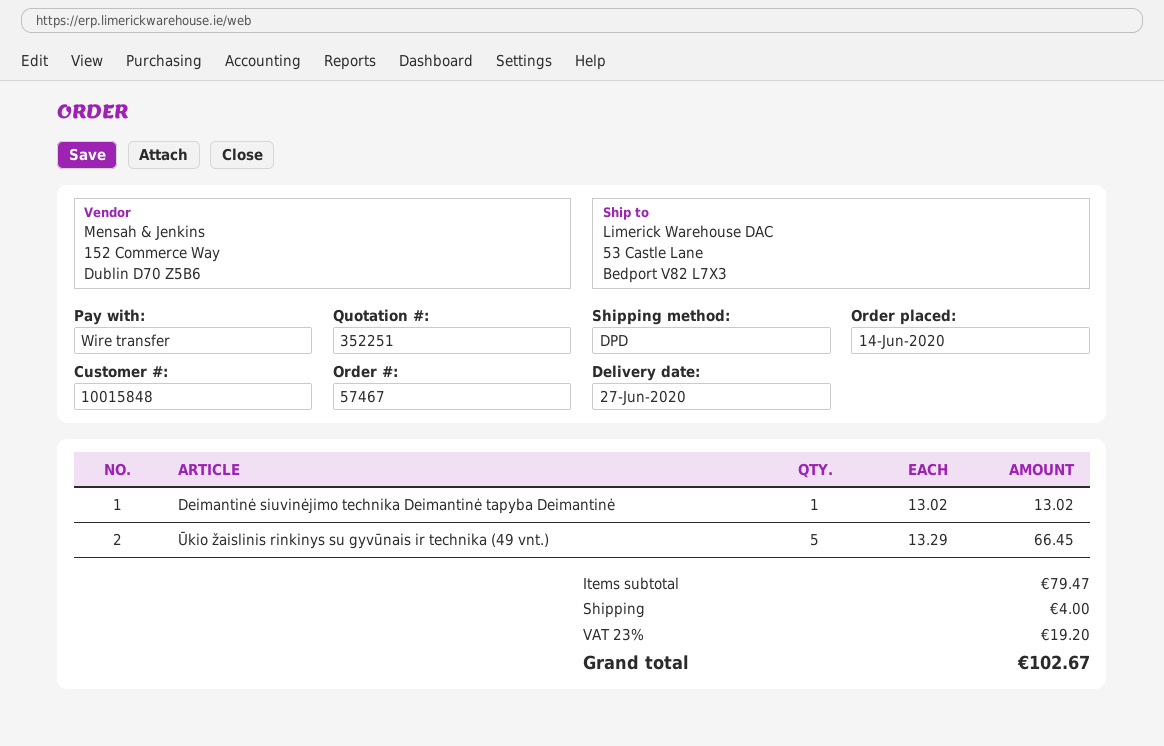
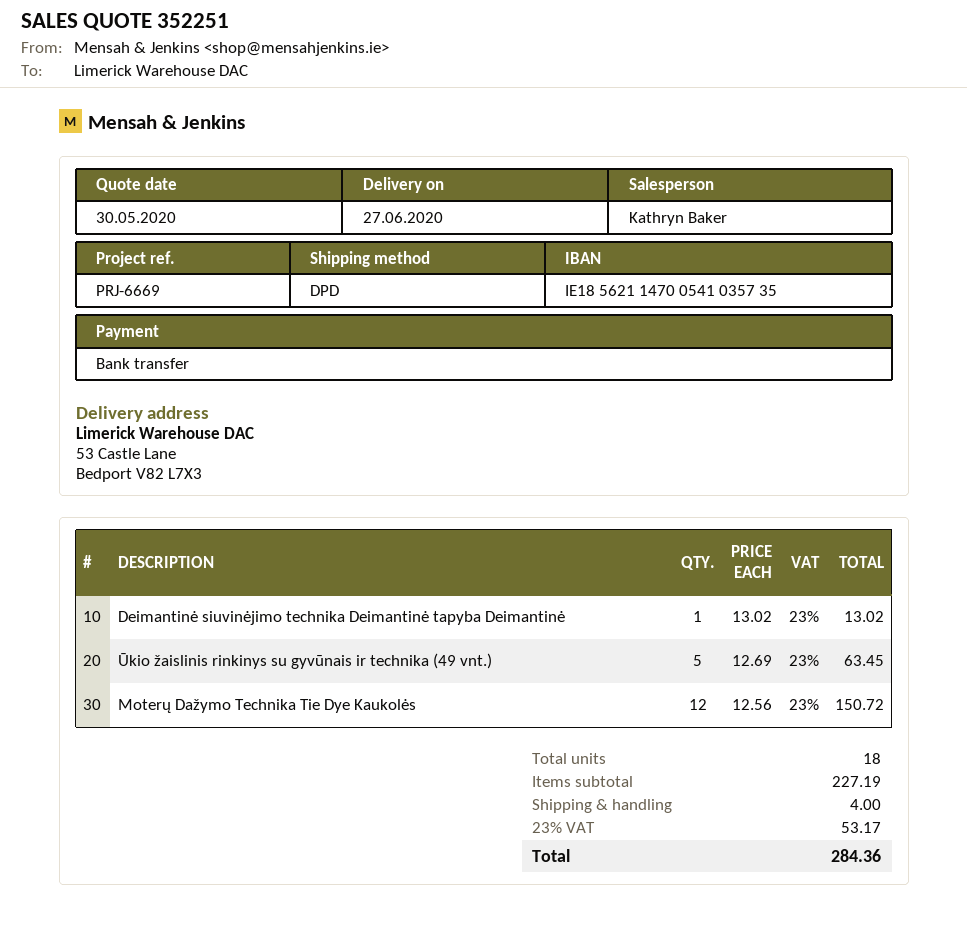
Ūkio žaislinis rinkinys su gyvūnais ir technika (49 vnt.): 5 x 13.29 = 66.45 -> 5 x 12.69 = 63.45
Moterų Dažymo Technika Tie Dye Kaukolės: none -> 12 x 12.56 = 150.72
subtotal: 79.47 -> 227.19
tax: 23% = 19.20 -> 23% = 53.17
total: 102.67 -> 284.36

